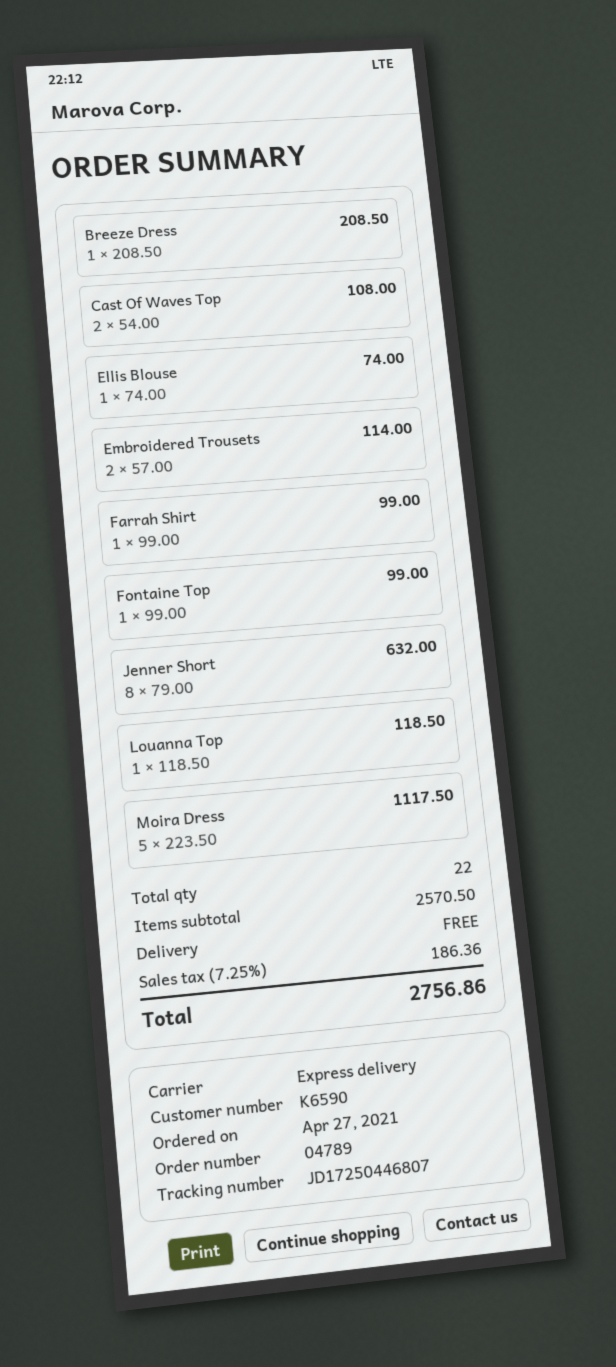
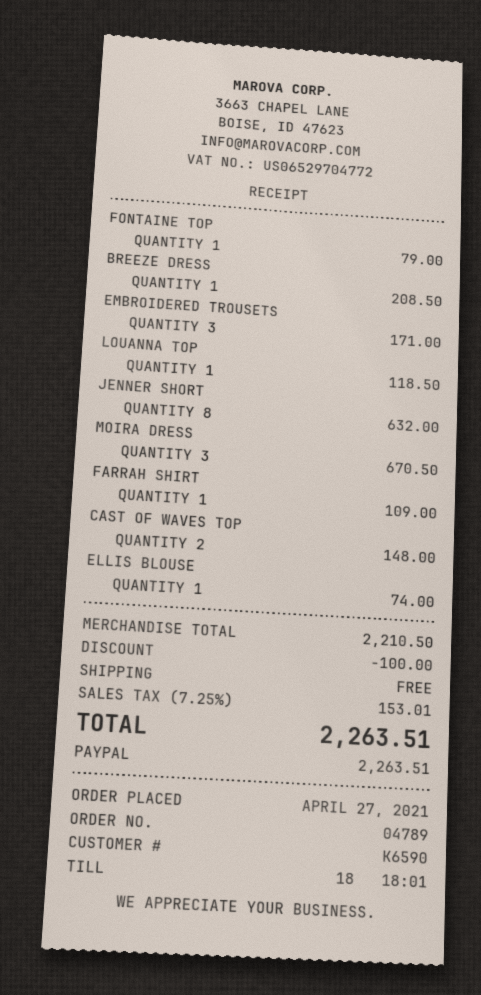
Cast Of Waves Top: 2 for 108.00 -> 2 for 148.00
Embroidered Trousets: 2 for 114.00 -> 3 for 171.00
Farrah Shirt: 1 for 99.00 -> 1 for 109.00
Fontaine Top: 1 for 99.00 -> 1 for 79.00
Moira Dress: 5 for 1117.50 -> 3 for 670.50
subtotal: 2570.50 -> 2210.50
discount: none -> 100.00
tax: 7.25% = 186.36 -> 7.25% = 153.01
total: 2756.86 -> 2263.51

